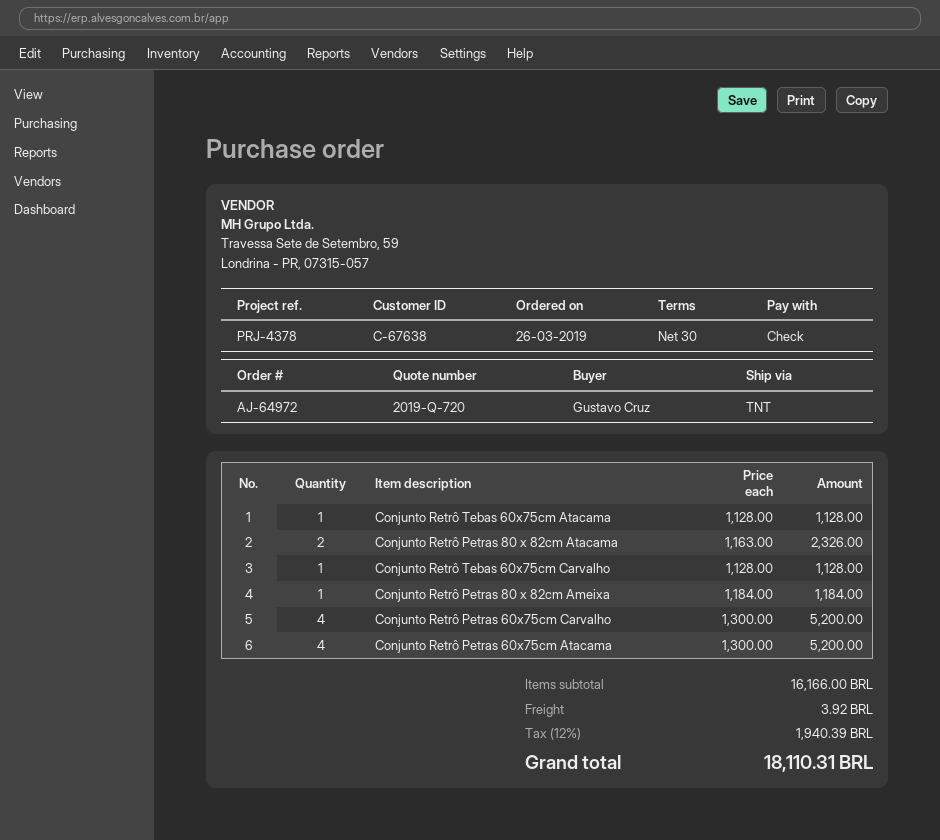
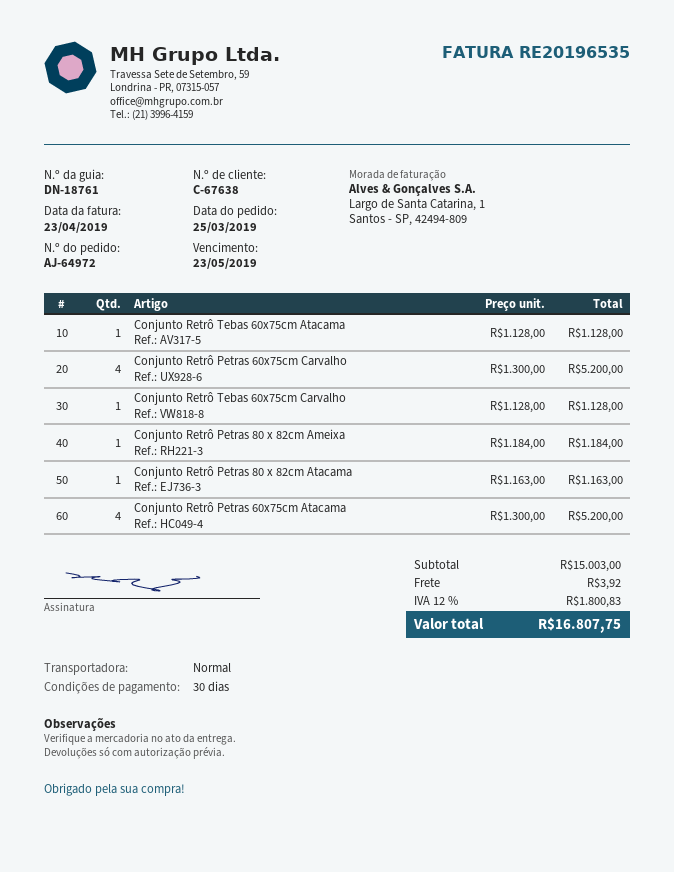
order date: 2019-03-26 -> 2019-03-25
shipping method: TNT -> standard
Conjunto Retrô Petras 80 x 82cm Atacama: 2 x 1163.00 = 2326.00 -> 1 x 1163.00 = 1163.00
subtotal: 16166.00 -> 15003.00
tax: 12% = 1940.39 -> 12% = 1800.83
total: 18110.31 -> 16807.75

